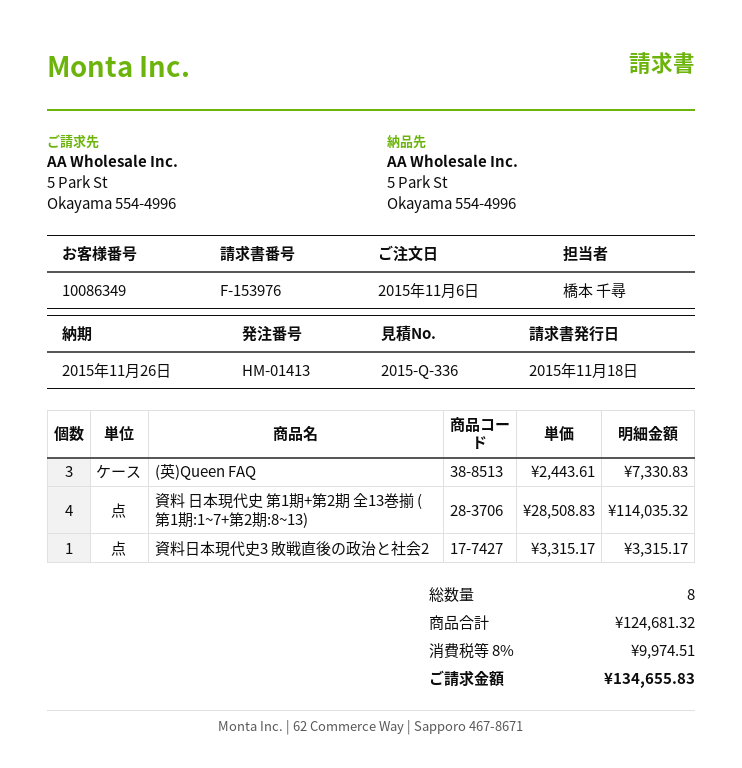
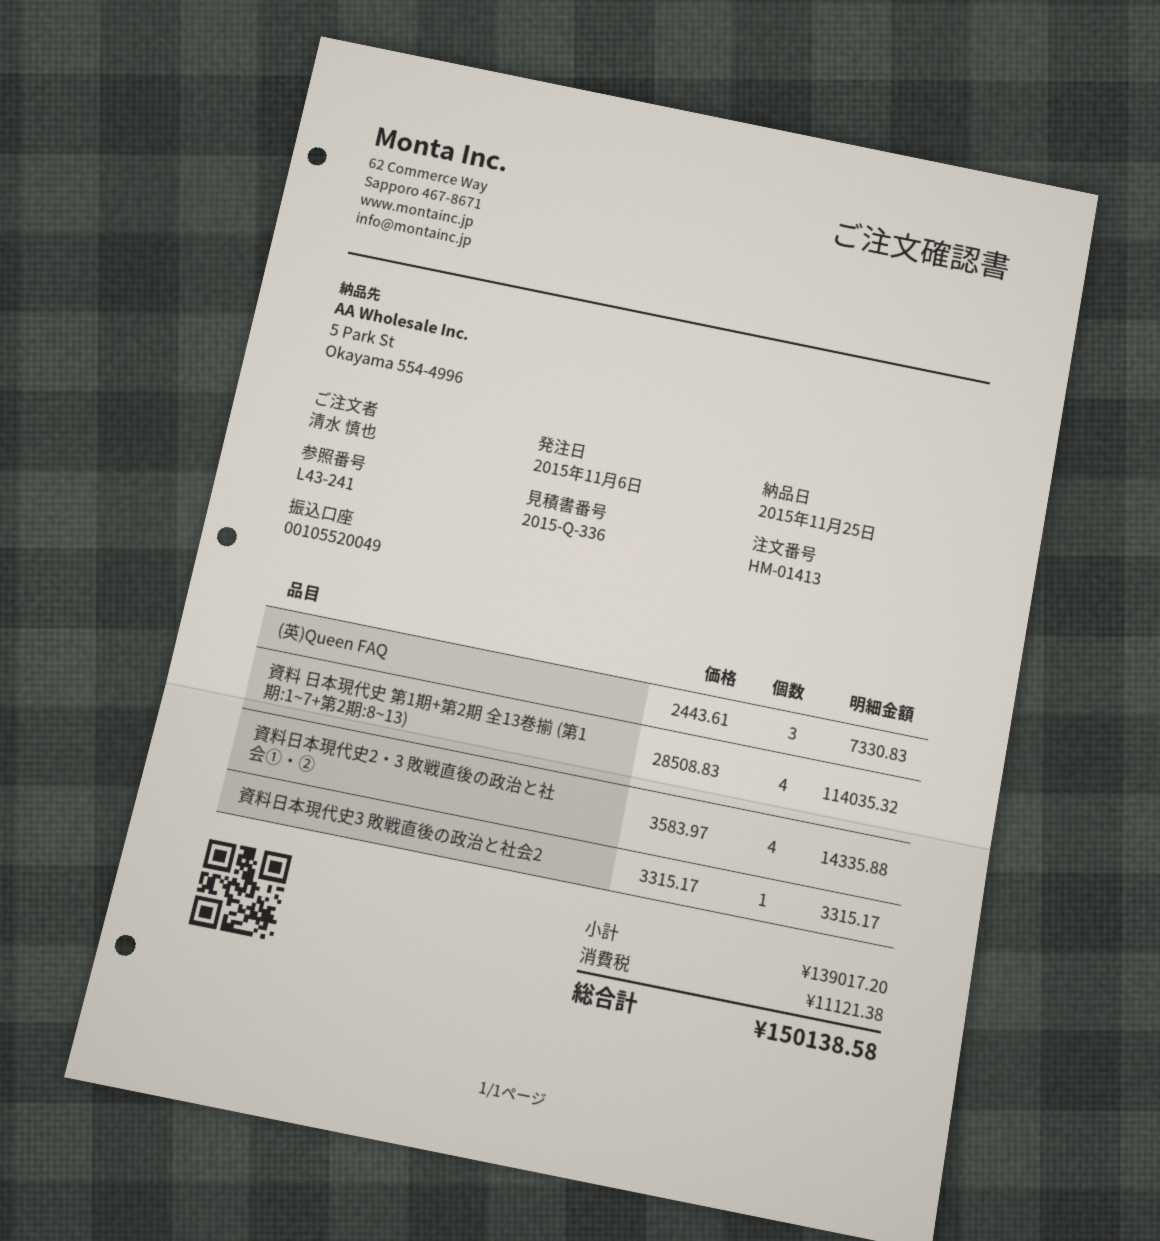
delivery date: 2015-11-26 -> 2015-11-25
資料日本現代史2・3 敗戦直後の政治と社会①・②: none -> 4 x 3583.97 = 14335.88
subtotal: 124681.32 -> 139017.20
tax: 9974.51 -> 11121.38
total: 134655.83 -> 150138.58

